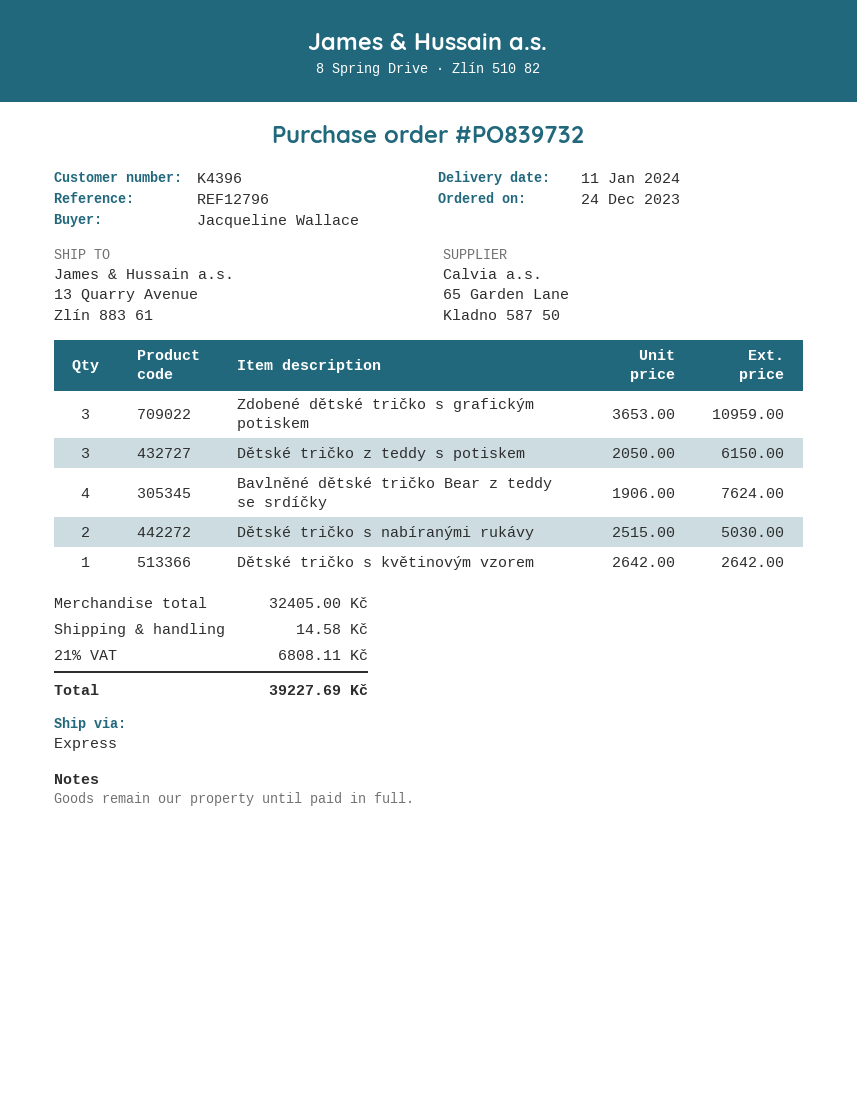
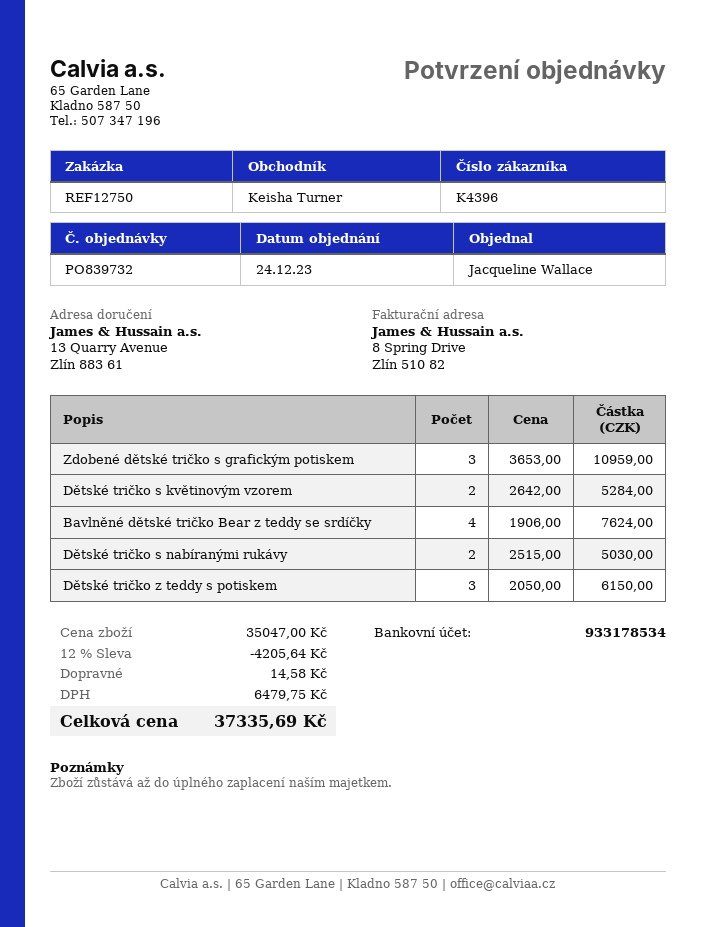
reference: REF12796 -> REF12750
Dětské tričko s květinovým vzorem: 1 x 2642.00 = 2642.00 -> 2 x 2642.00 = 5284.00
subtotal: 32405.00 -> 35047.00
discount: none -> 12% = 4205.64
tax: 6808.11 -> 6479.75
total: 39227.69 -> 37335.69

